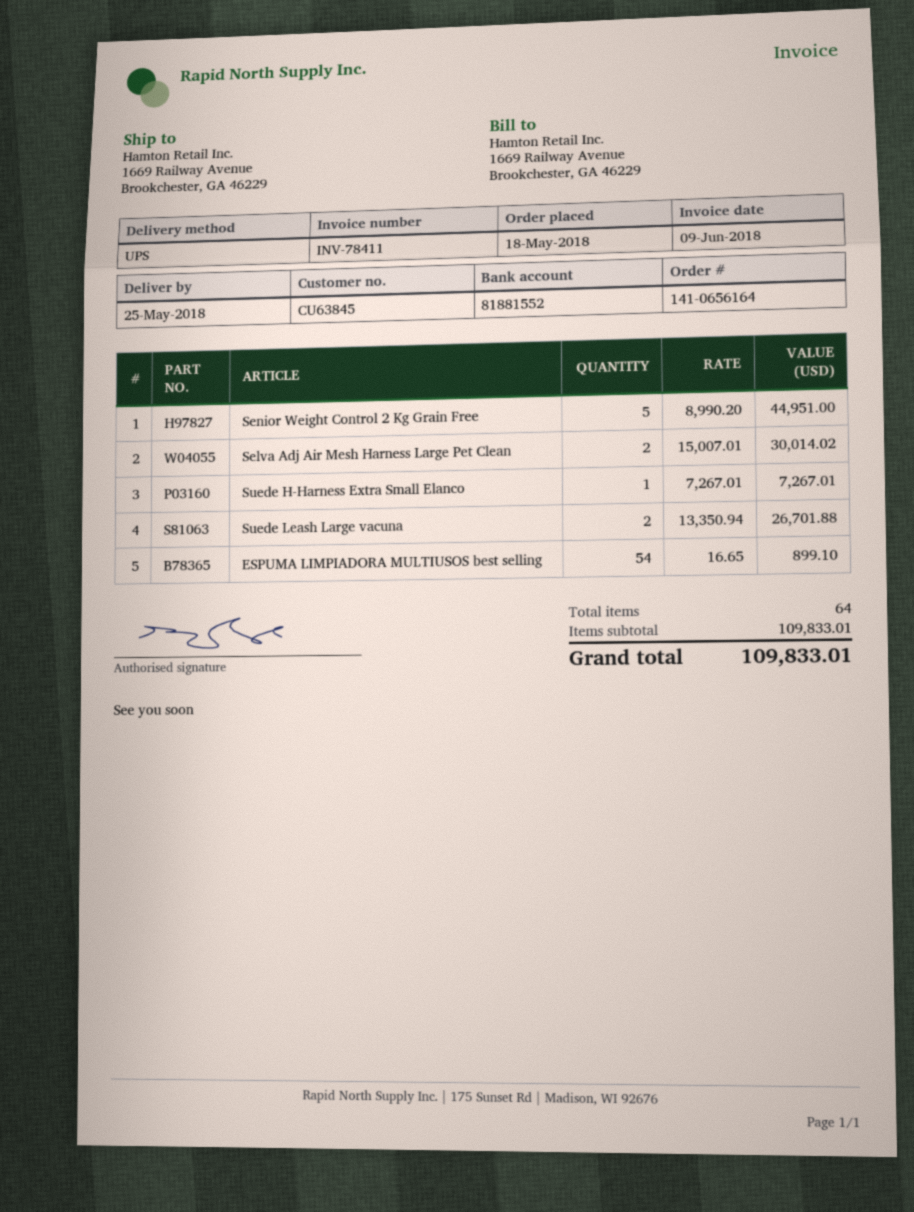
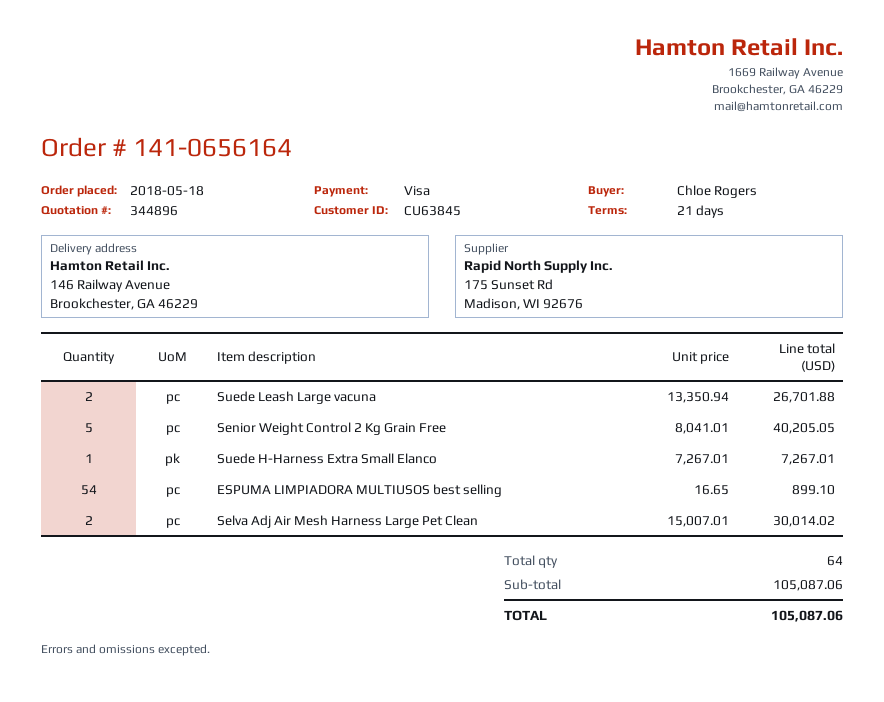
ship to: 1669 Railway Avenue, Brookchester, GA 46229 -> 146 Railway Avenue, Brookchester, GA 46229
Senior Weight Control 2 Kg Grain Free: 5 x 8990.20 = 44951.00 -> 5 x 8041.01 = 40205.05
subtotal: 109833.01 -> 105087.06
total: 109833.01 -> 105087.06

